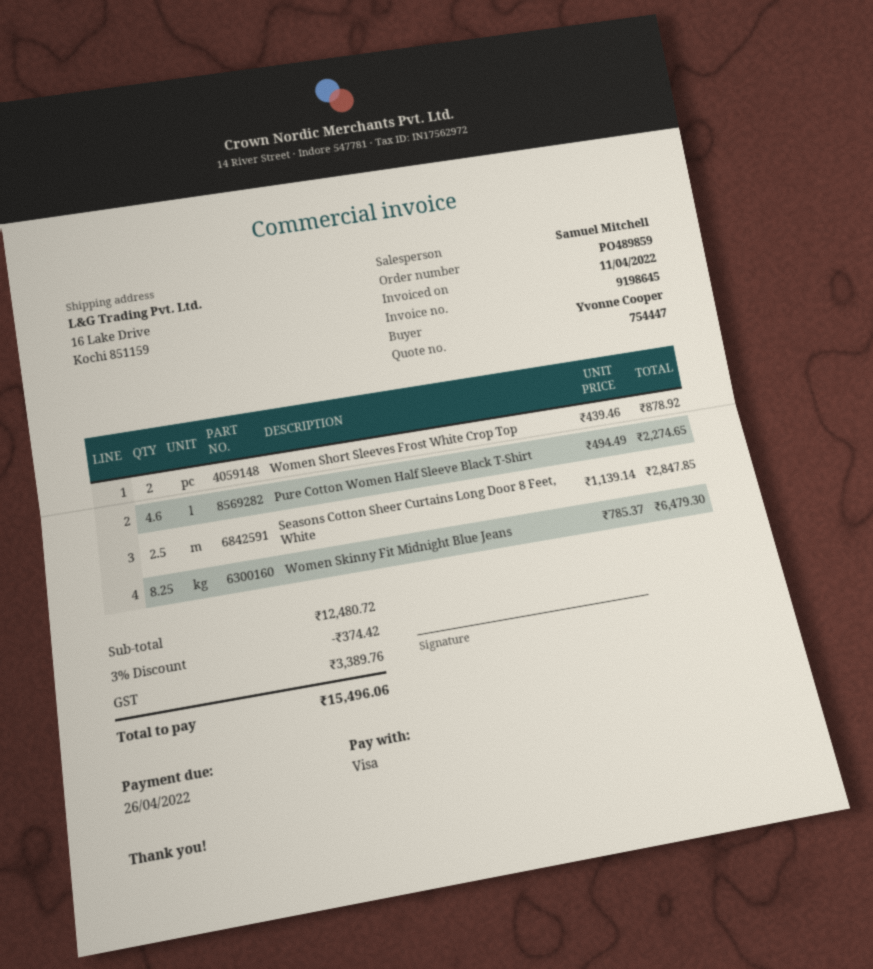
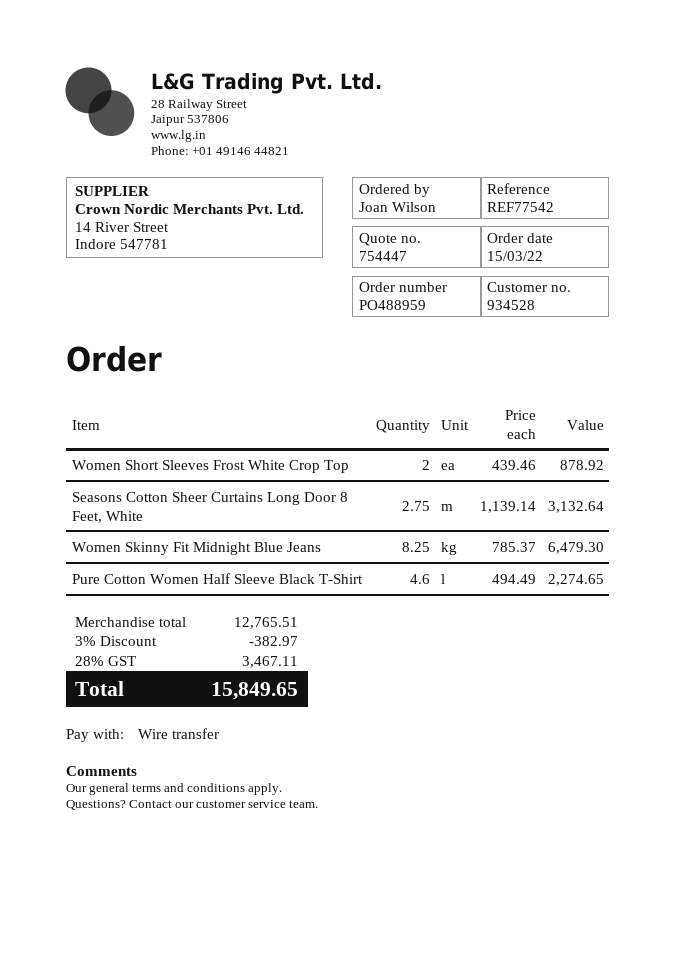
order number: PO489859 -> PO488959
ordered by: Yvonne Cooper -> Joan Wilson
payment method: Visa -> bank transfer
Seasons Cotton Sheer Curtains Long Door 8 Feet, White: 2.5 x 1139.14 = 2847.85 -> 2.75 x 1139.14 = 3132.64
subtotal: 12480.72 -> 12765.51
discount: 3% = 374.42 -> 3% = 382.97
tax: 3389.76 -> 3467.11
total: 15496.06 -> 15849.65

